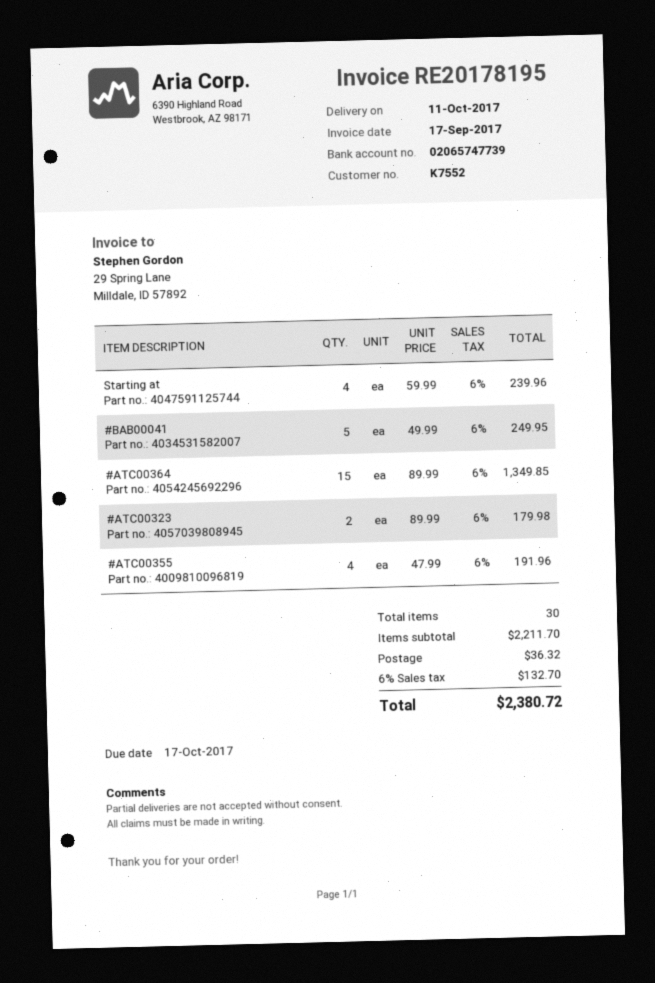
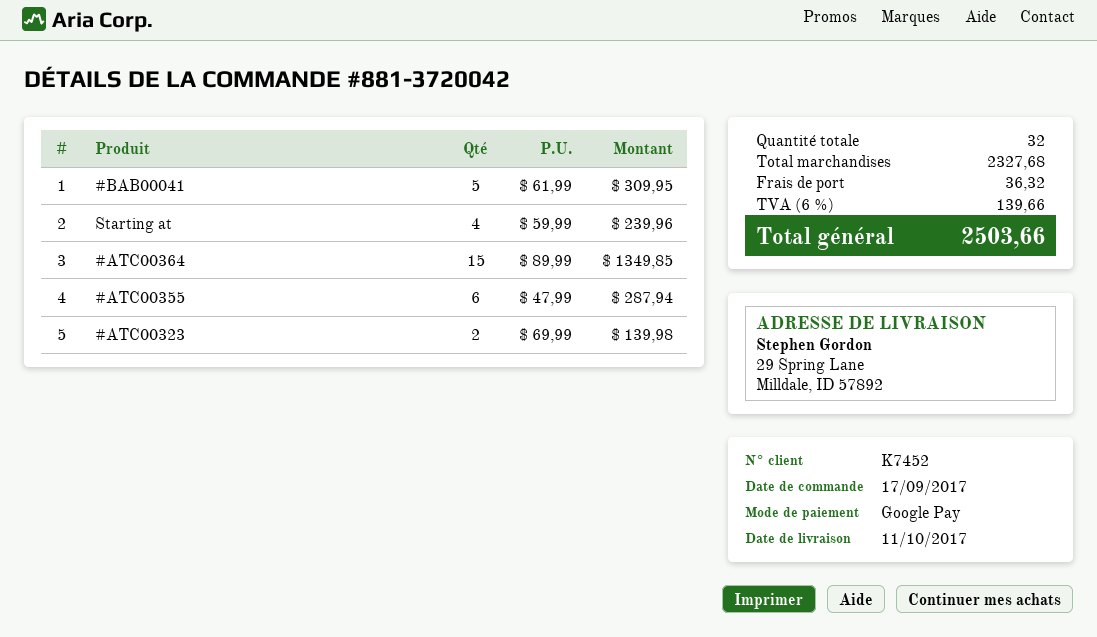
customer number: K7552 -> K7452
#BAB00041: 5 x 49.99 = 249.95 -> 5 x 61.99 = 309.95
#ATC00323: 2 x 89.99 = 179.98 -> 2 x 69.99 = 139.98
#ATC00355: 4 x 47.99 = 191.96 -> 6 x 47.99 = 287.94
total quantity: 30 -> 32
subtotal: 2211.70 -> 2327.68
tax: 6% = 132.70 -> 6% = 139.66
total: 2380.72 -> 2503.66

